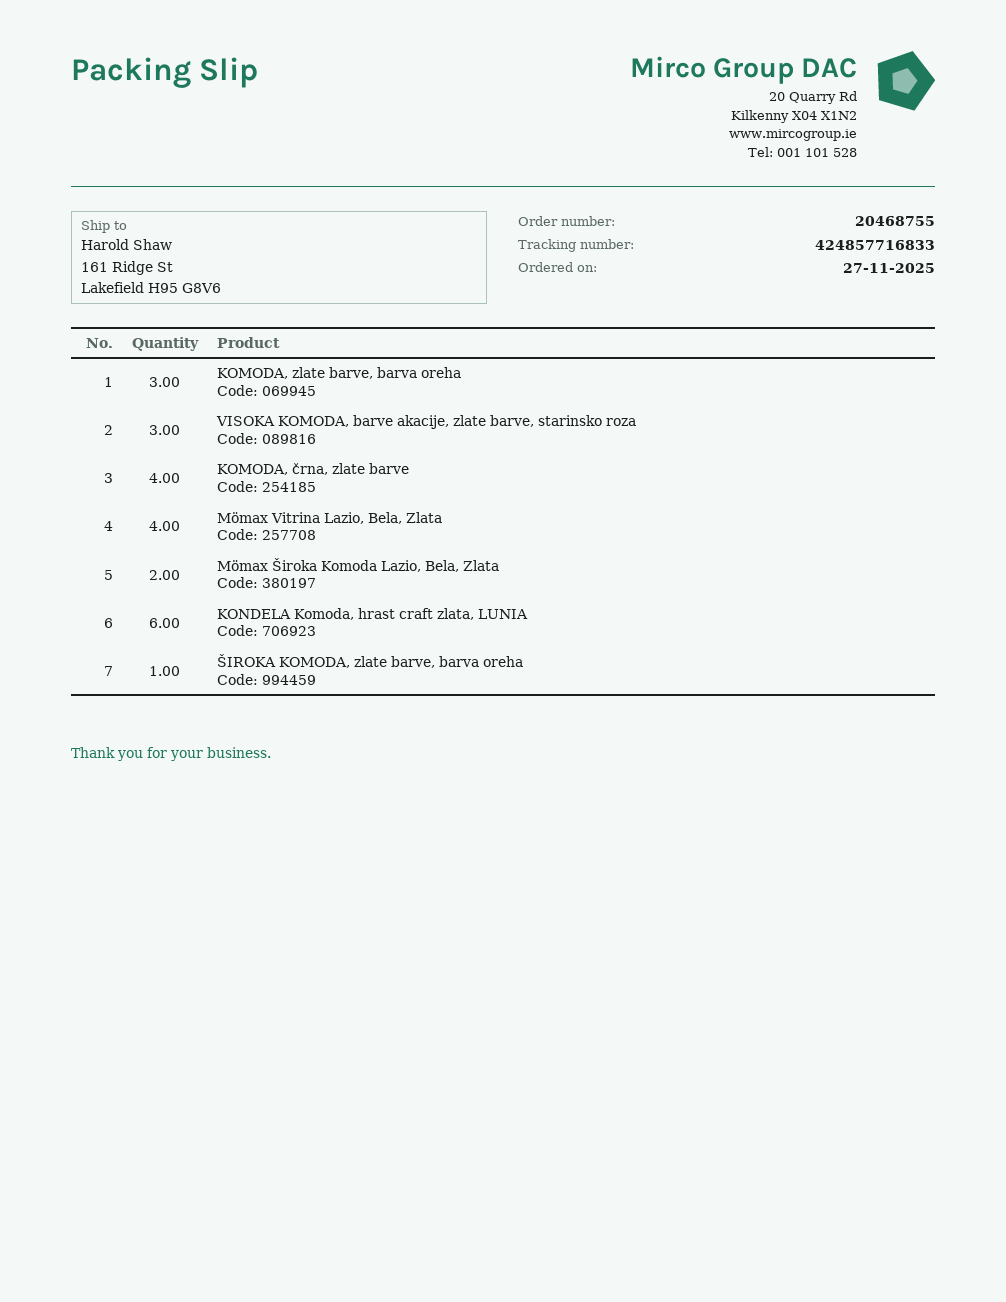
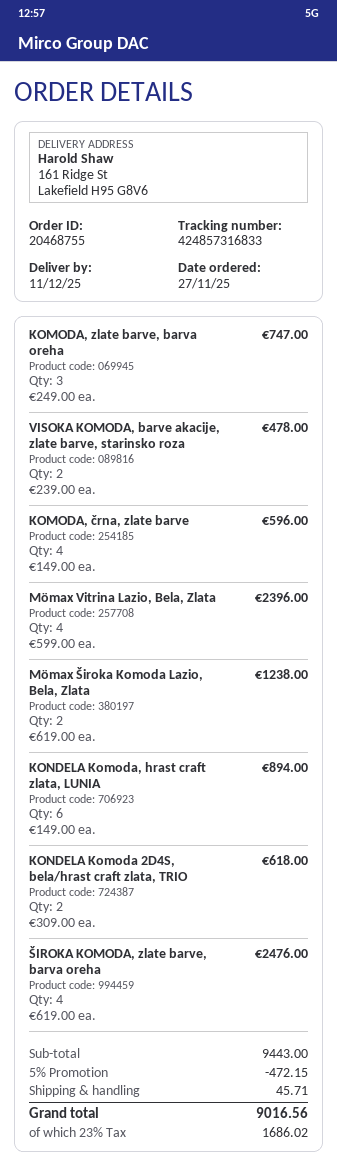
tracking number: 424857716833 -> 424857316833
VISOKA KOMODA, barve akacije, zlate barve, starinsko roza: 3 -> 2
ŠIROKA KOMODA, zlate barve, barva oreha: 1 -> 4
KONDELA Komoda 2D4S, bela/hrast craft zlata, TRIO: none -> 2

